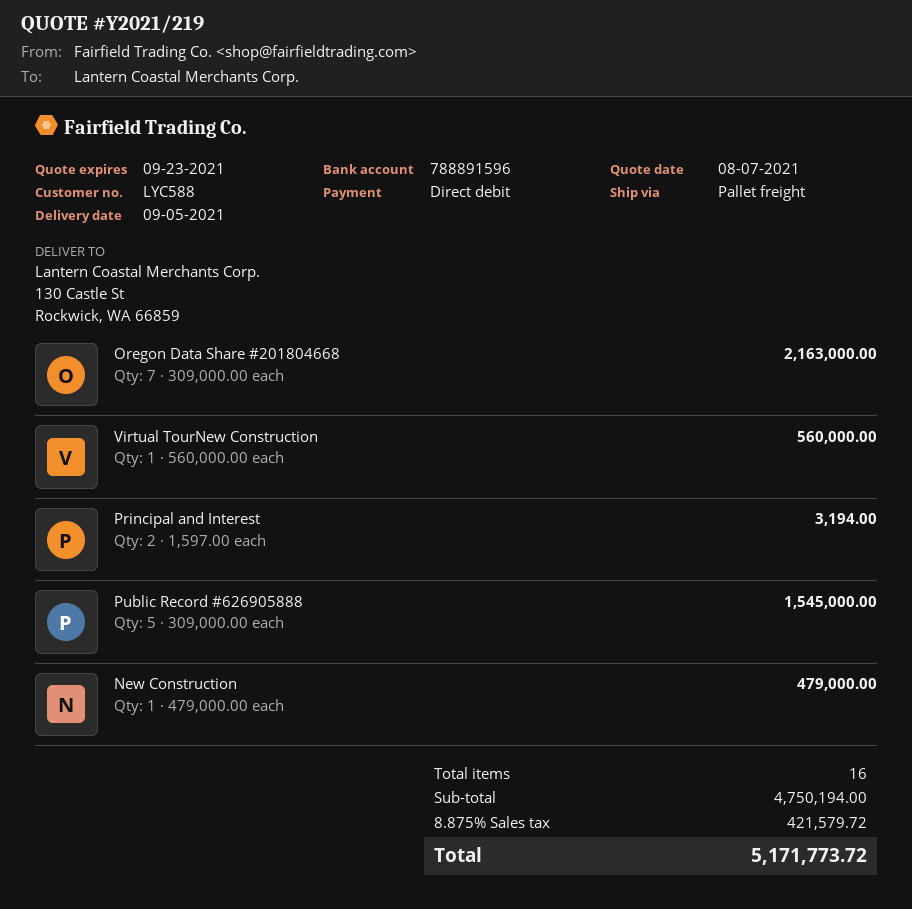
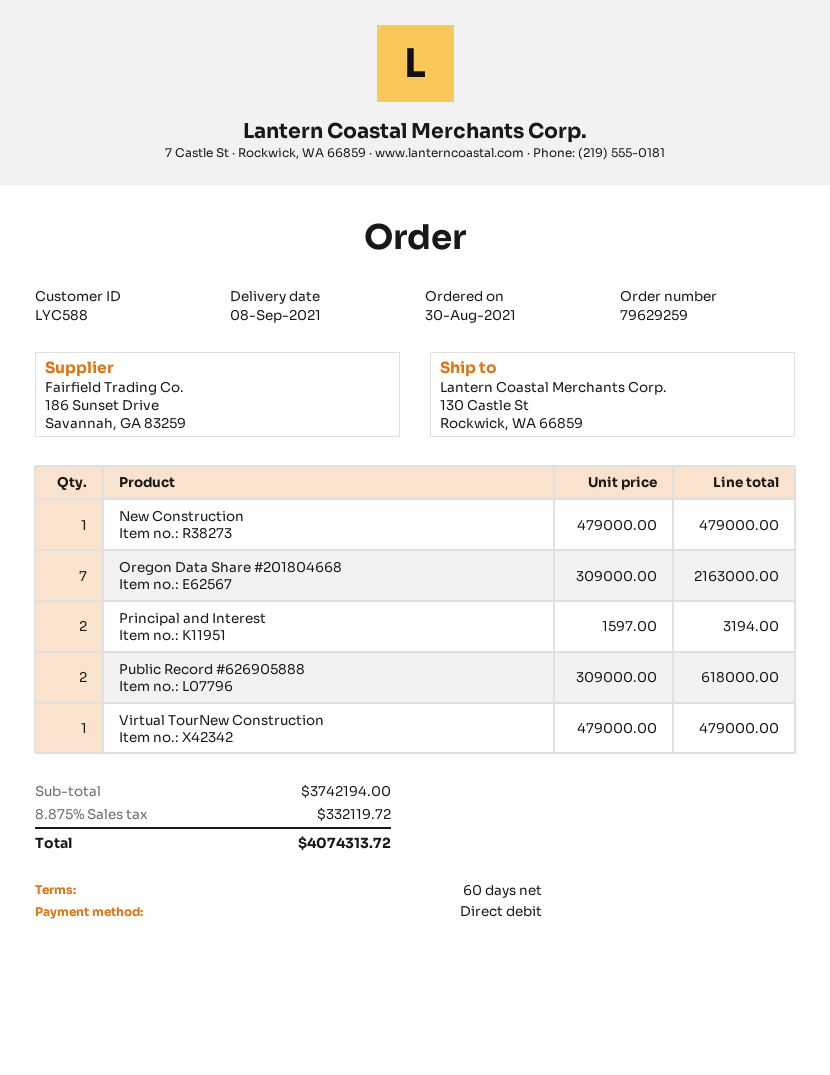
delivery date: 2021-09-05 -> 2021-09-08
Virtual TourNew Construction: 1 x 560000.00 = 560000.00 -> 1 x 479000.00 = 479000.00
Public Record #626905888: 5 x 309000.00 = 1545000.00 -> 2 x 309000.00 = 618000.00
subtotal: 4750194.00 -> 3742194.00
tax: 8.875% = 421579.72 -> 8.875% = 332119.72
total: 5171773.72 -> 4074313.72

